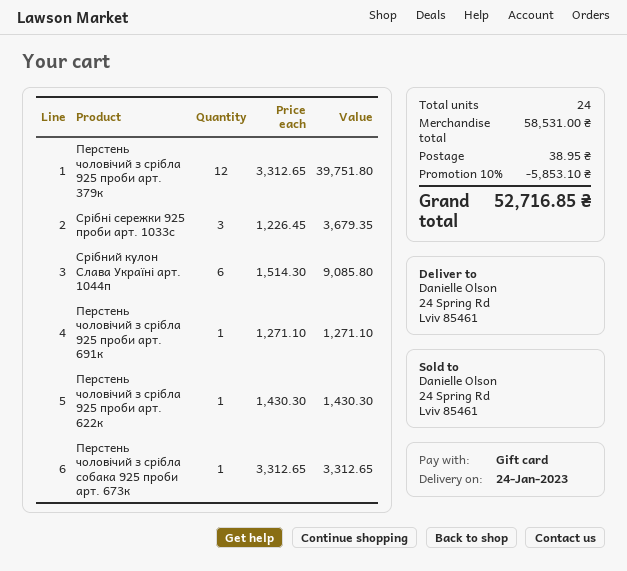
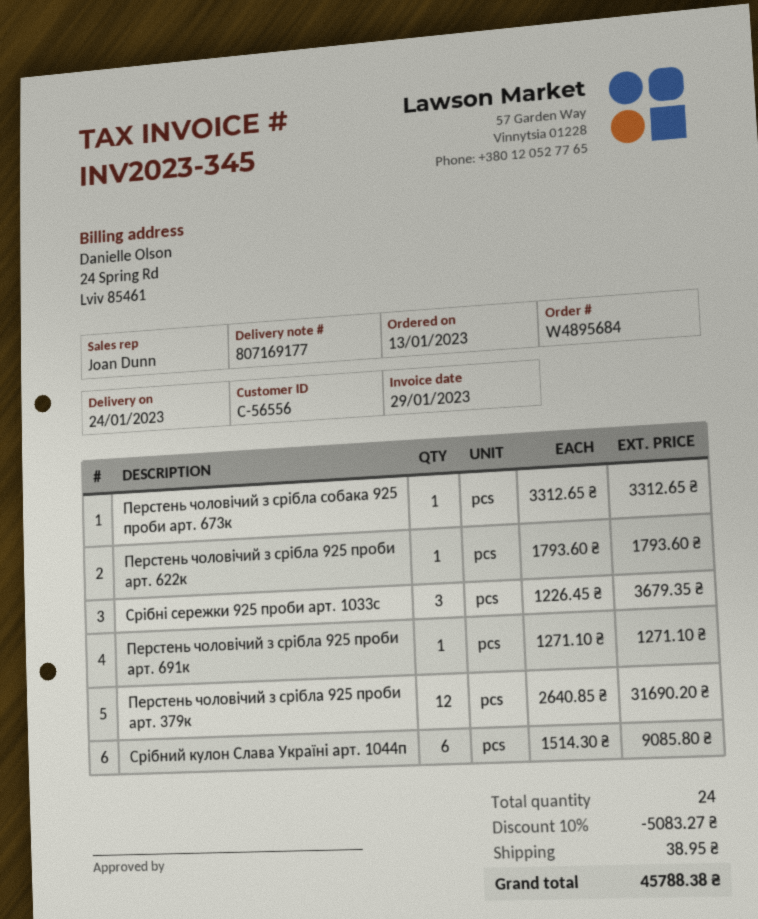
Перстень чоловічий з срібла 925 проби арт. 379к: 12 x 3312.65 = 39751.80 -> 12 x 2640.85 = 31690.20
Перстень чоловічий з срібла 925 проби арт. 622к: 1 x 1430.30 = 1430.30 -> 1 x 1793.60 = 1793.60
discount: 10% = 5853.10 -> 10% = 5083.27
total: 52716.85 -> 45788.38

